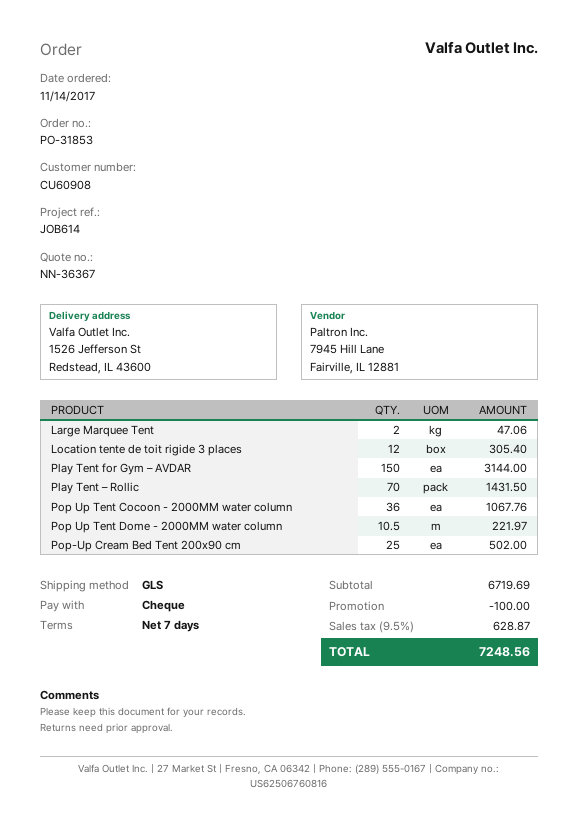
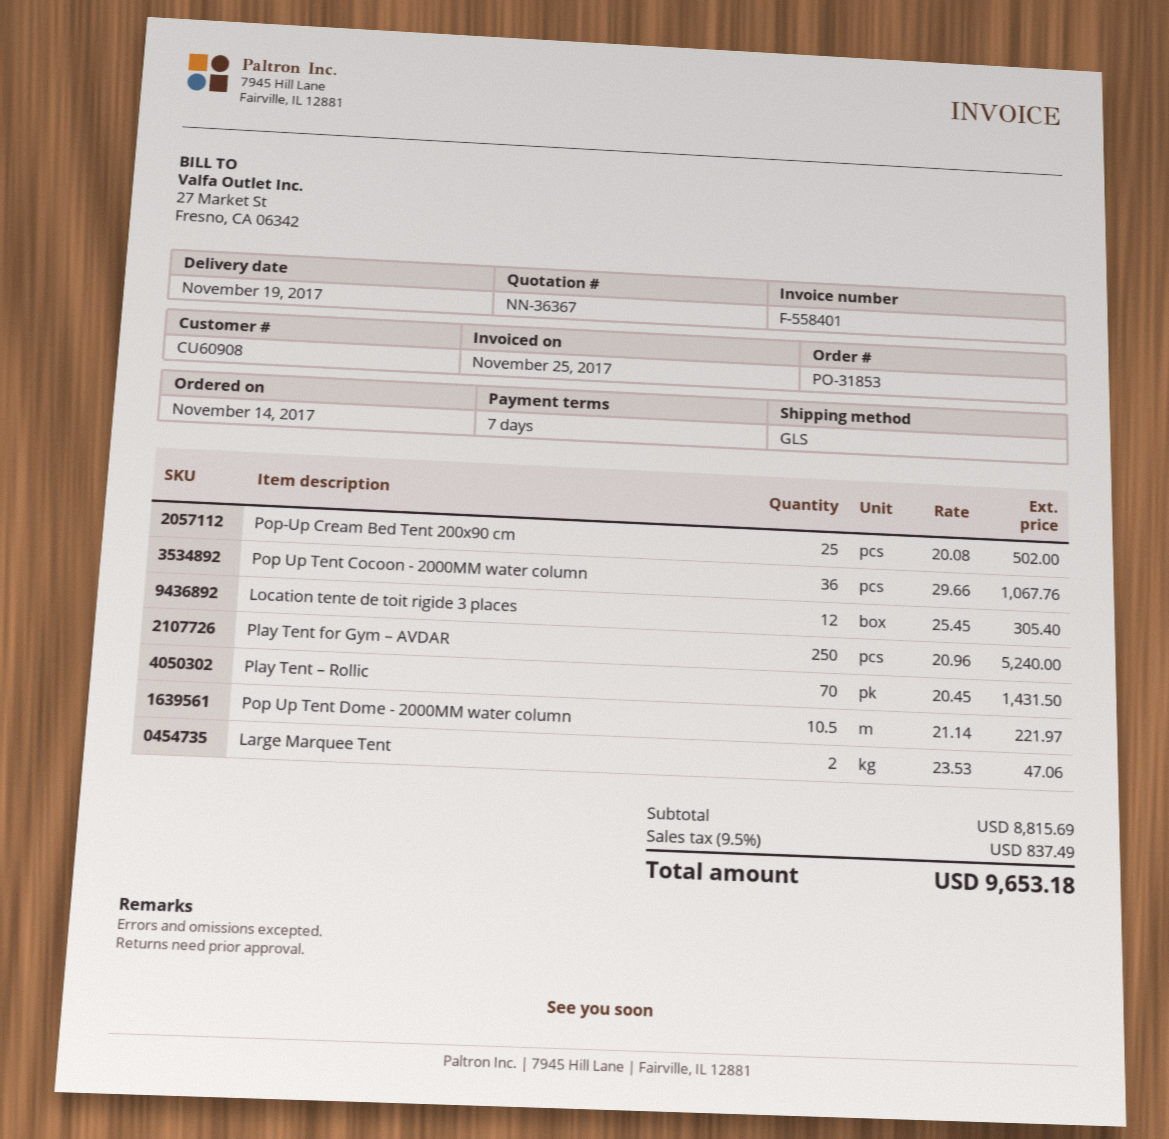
Play Tent for Gym – AVDAR: 150 for 3144.00 -> 250 for 5240.00
subtotal: 6719.69 -> 8815.69
discount: 100.00 -> none
tax: 9.5% = 628.87 -> 9.5% = 837.49
total: 7248.56 -> 9653.18

